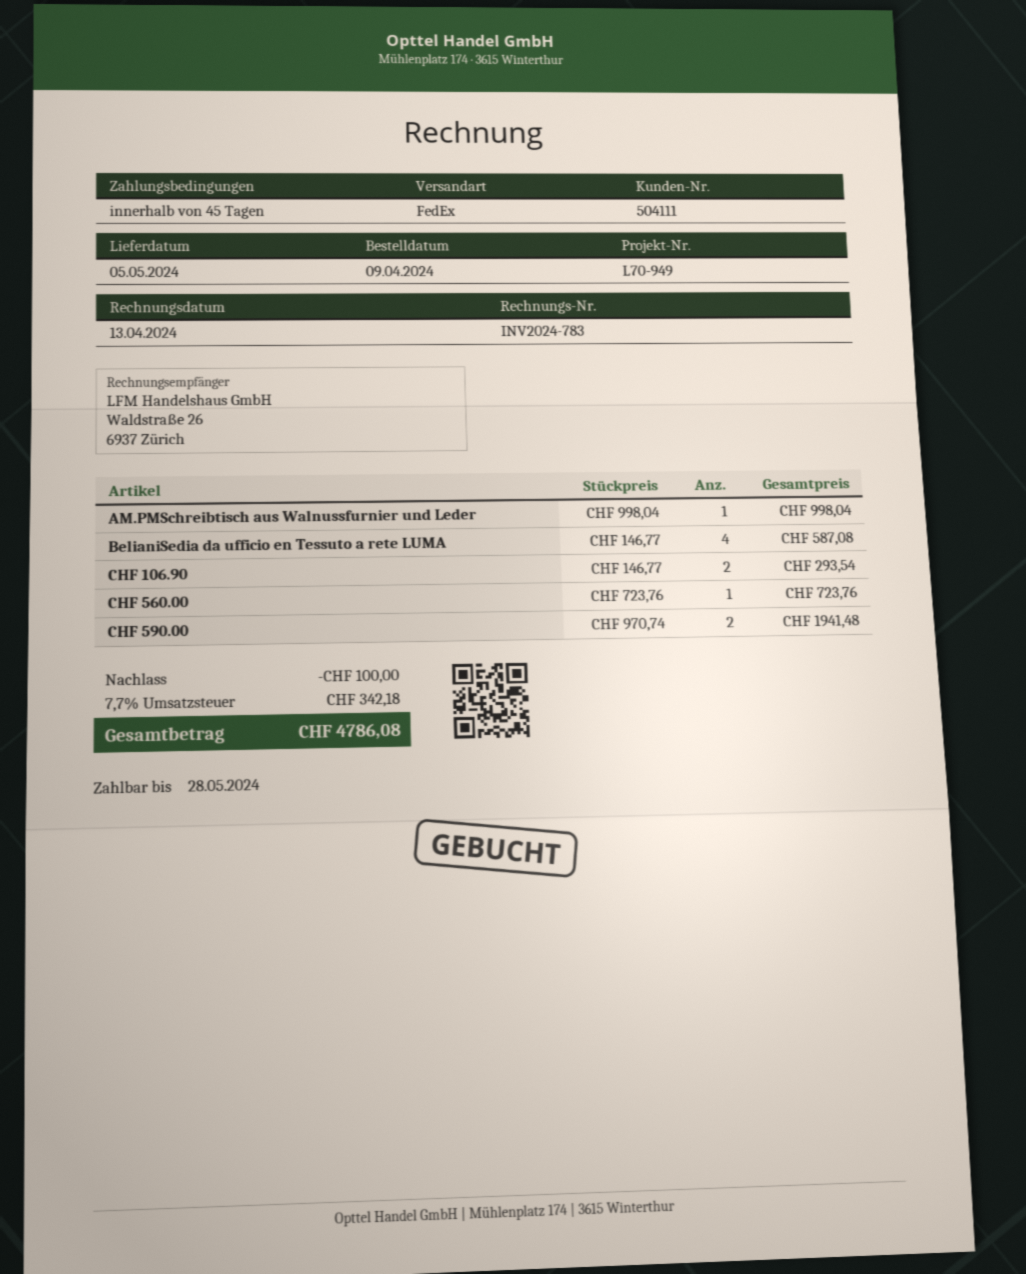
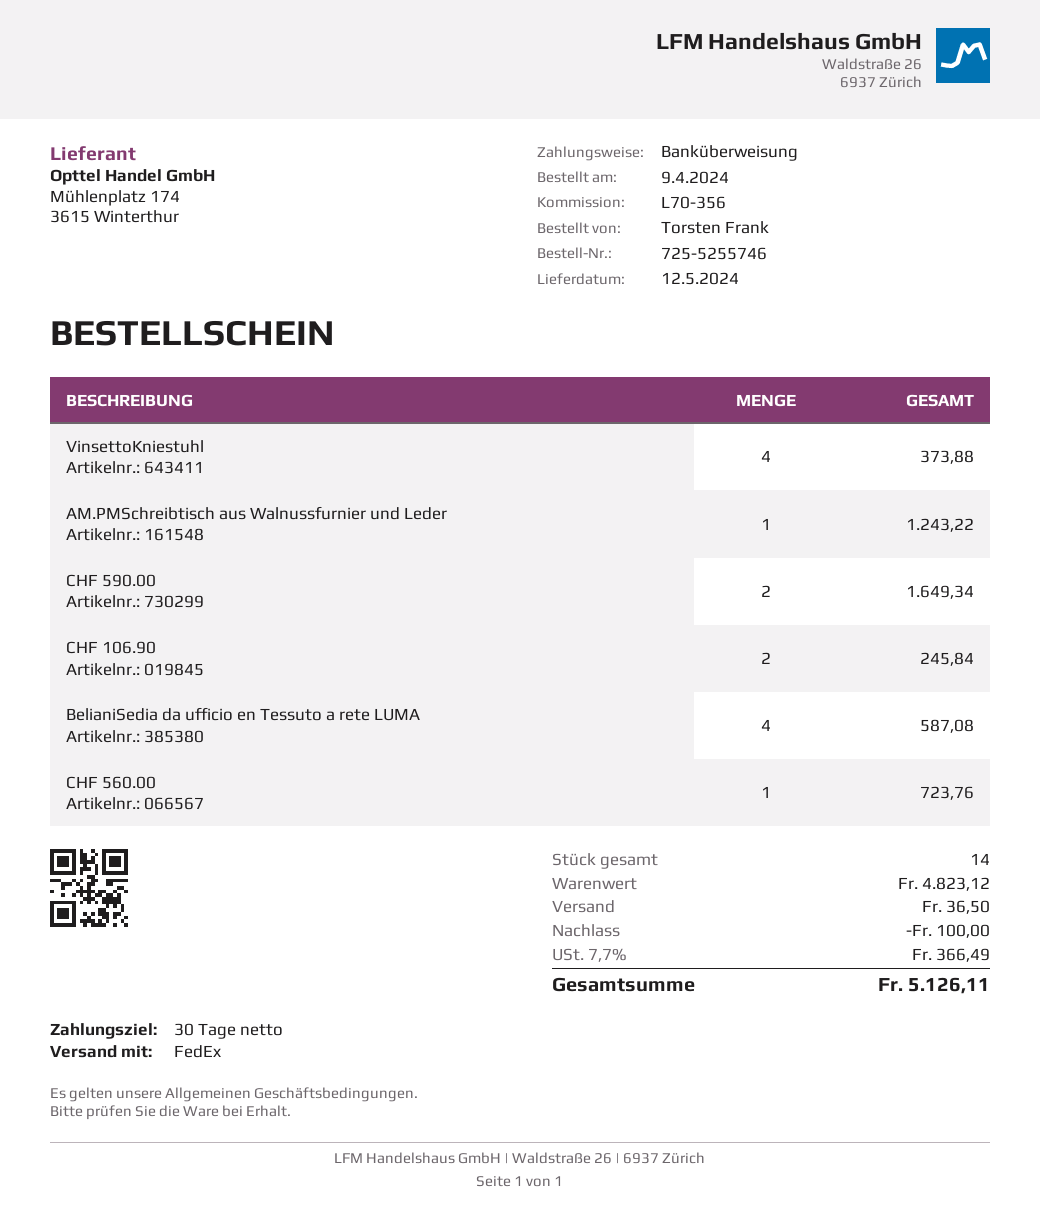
delivery date: 2024-05-05 -> 2024-05-12
payment terms: 45 days -> 30 days
reference: L70-949 -> L70-356
AM.PMSchreibtisch aus Walnussfurnier und Leder: 1 for 998.04 -> 1 for 1243.22
CHF 106.90: 2 for 293.54 -> 2 for 245.84
CHF 590.00: 2 for 1941.48 -> 2 for 1649.34
VinsettoKniestuhl: none -> 4 for 373.88
shipping: none -> 36.50
tax: 7.7% = 342.18 -> 7.7% = 366.49
total: 4786.08 -> 5126.11

